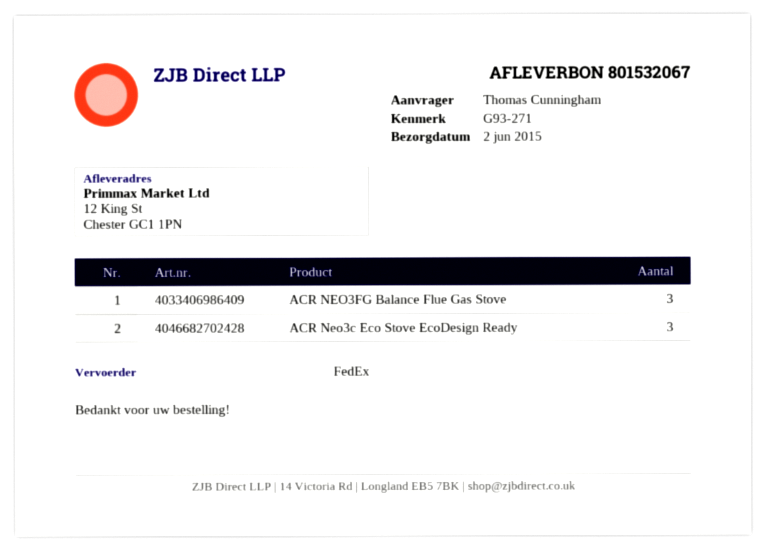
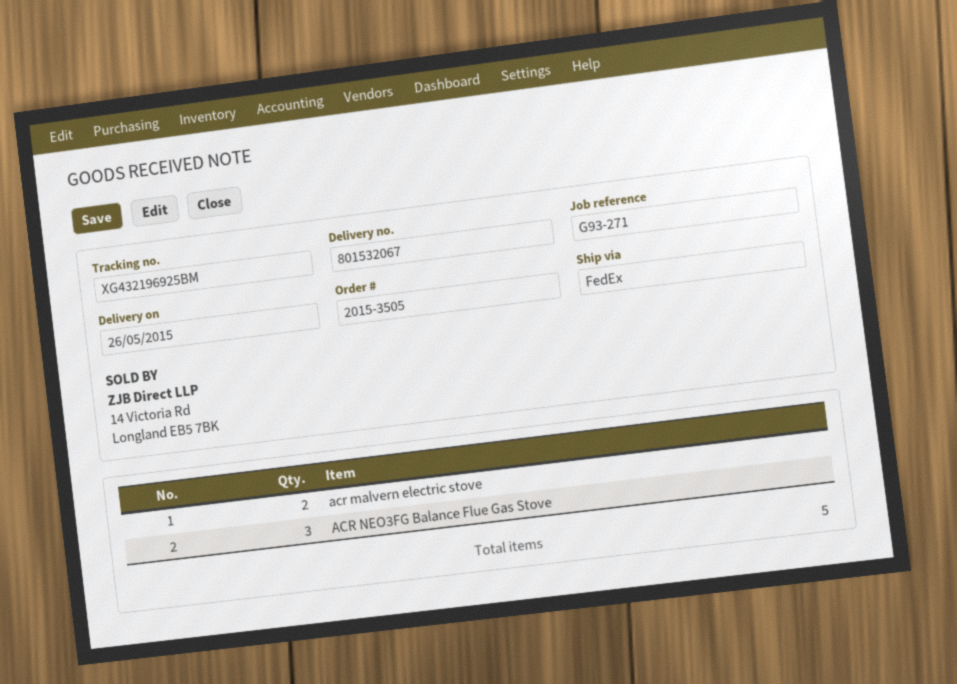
delivery date: 2015-06-02 -> 2015-05-26
ACR Neo3c Eco Stove EcoDesign Ready: 3 -> none
acr malvern electric stove: none -> 2

